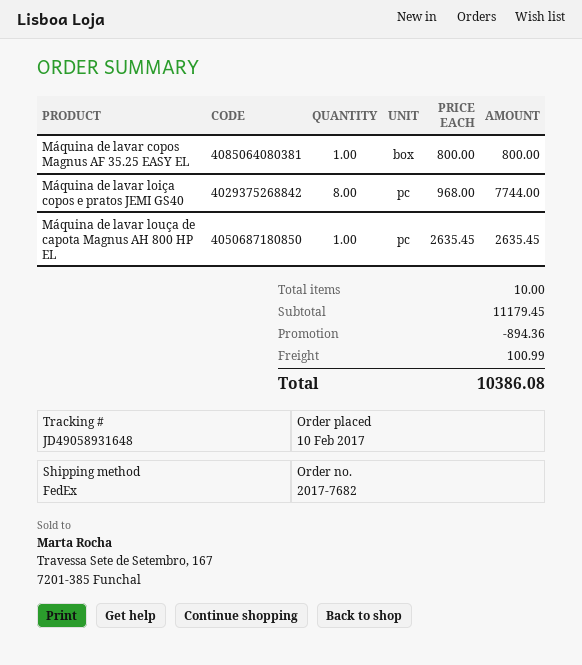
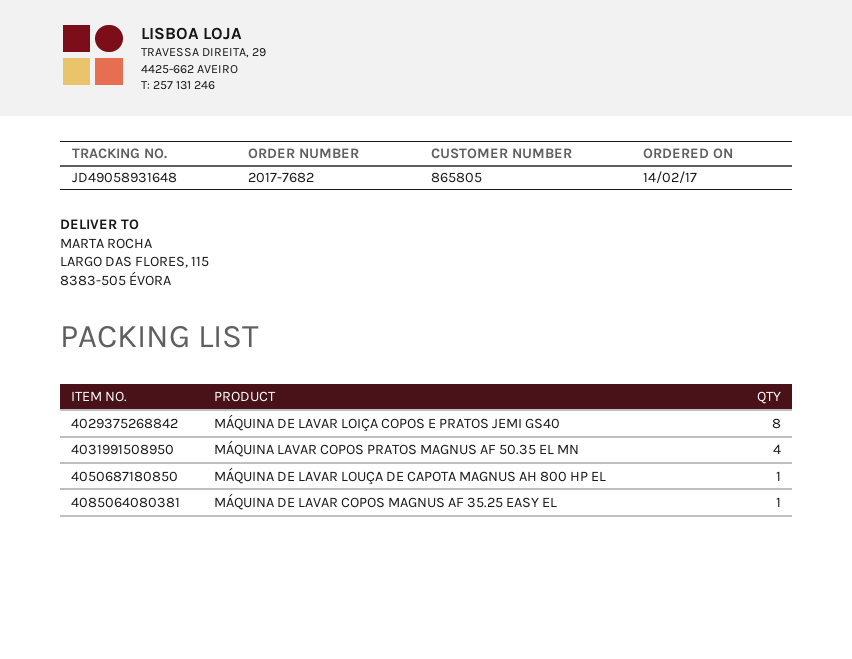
order date: 2017-02-10 -> 2017-02-14
MÁQUINA LAVAR COPOS PRATOS MAGNUS AF 50.35 EL MN: none -> 4

